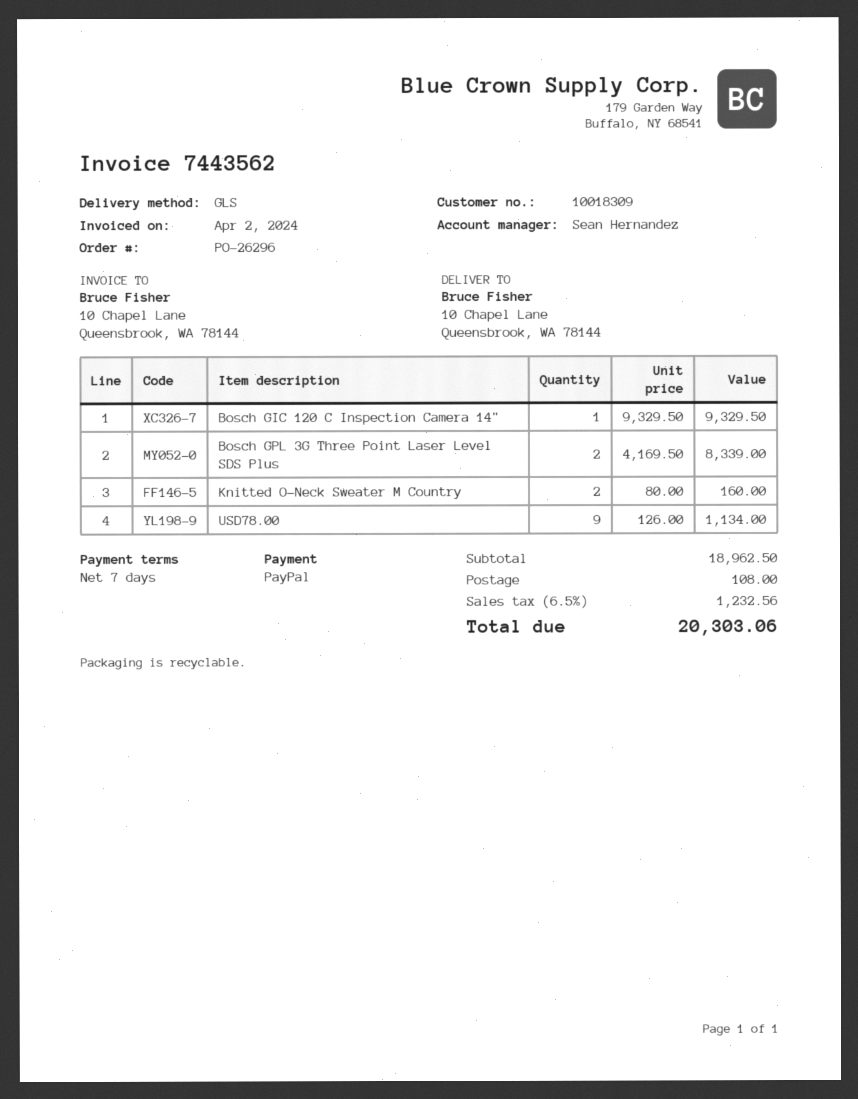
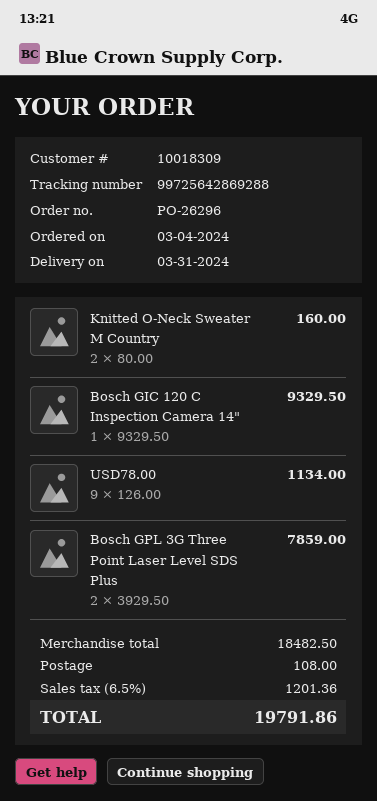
Bosch GPL 3G Three Point Laser Level SDS Plus: 2 x 4169.50 = 8339.00 -> 2 x 3929.50 = 7859.00
subtotal: 18962.50 -> 18482.50
tax: 6.5% = 1232.56 -> 6.5% = 1201.36
total: 20303.06 -> 19791.86

